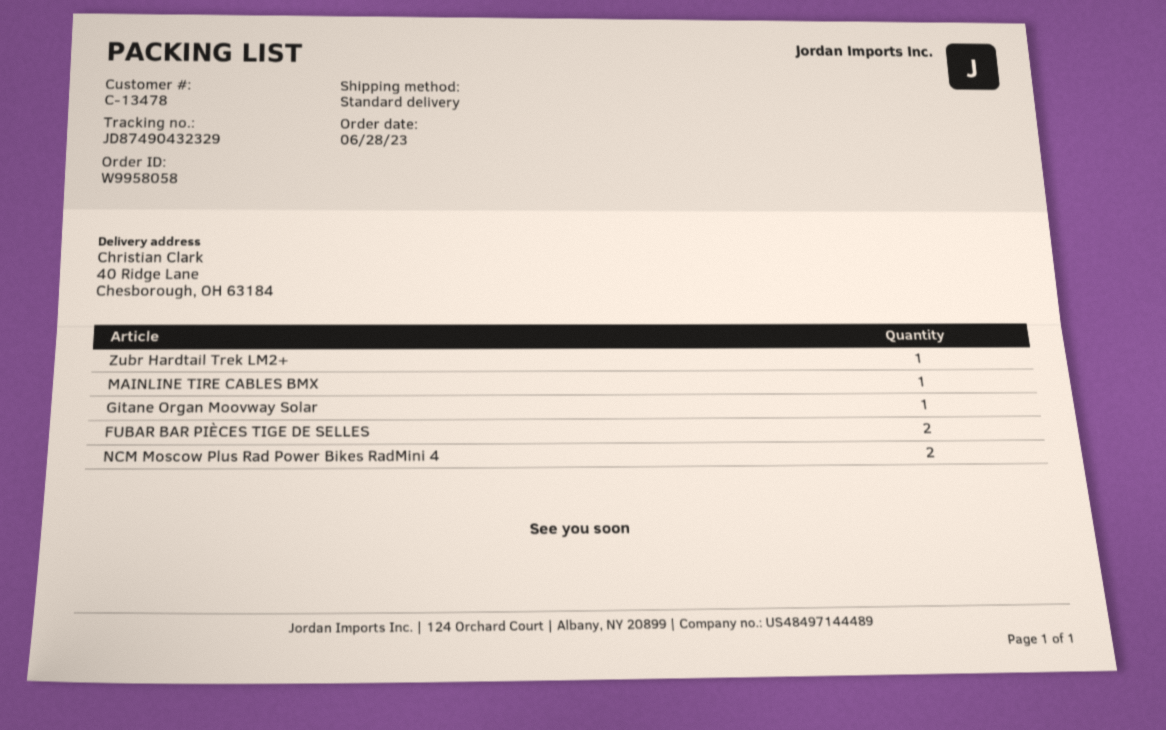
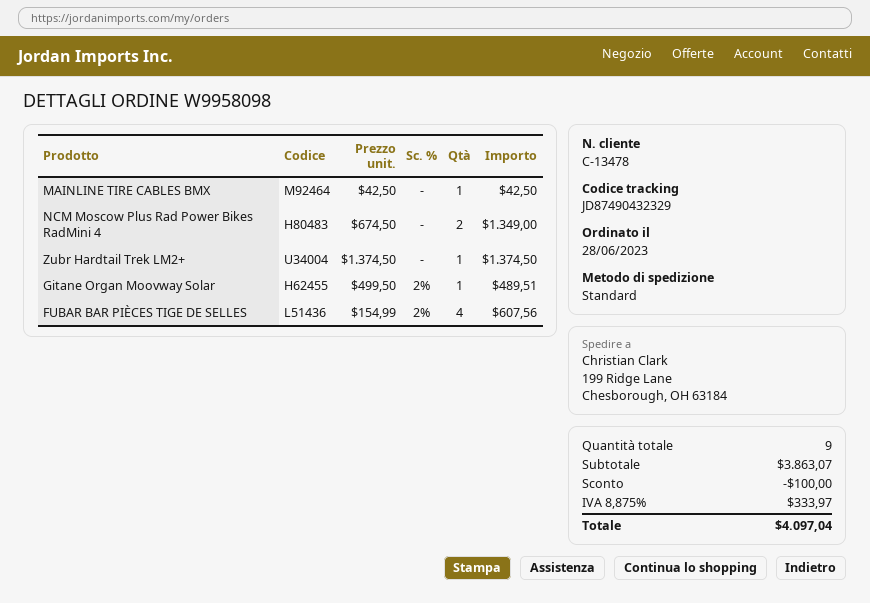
order number: W9958058 -> W9958098
ship to: 40 Ridge Lane, Chesborough, OH 63184 -> 199 Ridge Lane, Chesborough, OH 63184
FUBAR BAR PIÈCES TIGE DE SELLES: 2 -> 4

